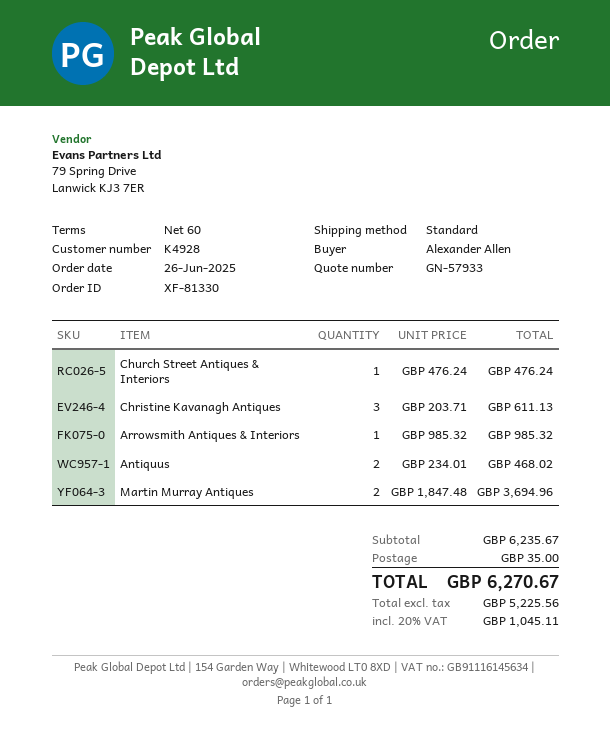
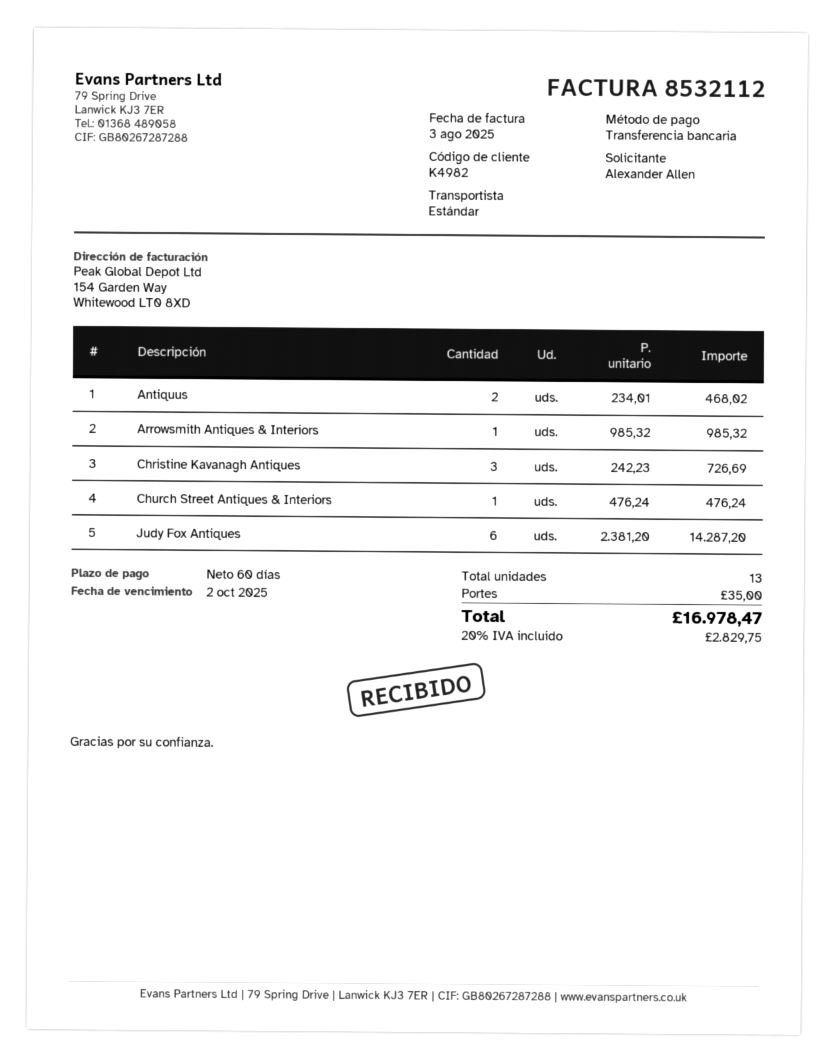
customer number: K4928 -> K4982
Christine Kavanagh Antiques: 3 x 203.71 = 611.13 -> 3 x 242.23 = 726.69
Martin Murray Antiques: 2 x 1847.48 = 3694.96 -> none
Judy Fox Antiques: none -> 6 x 2381.20 = 14287.20
tax: 20% = 1045.11 -> 20% = 2829.75
total: 6270.67 -> 16978.47

